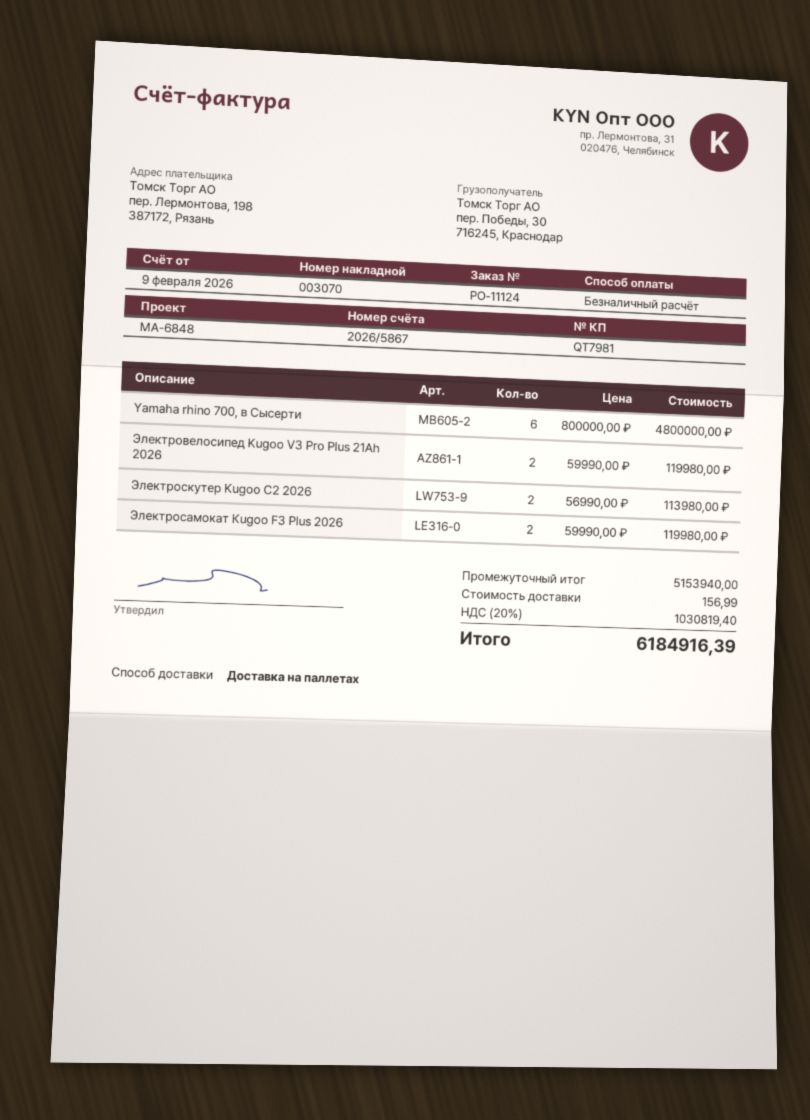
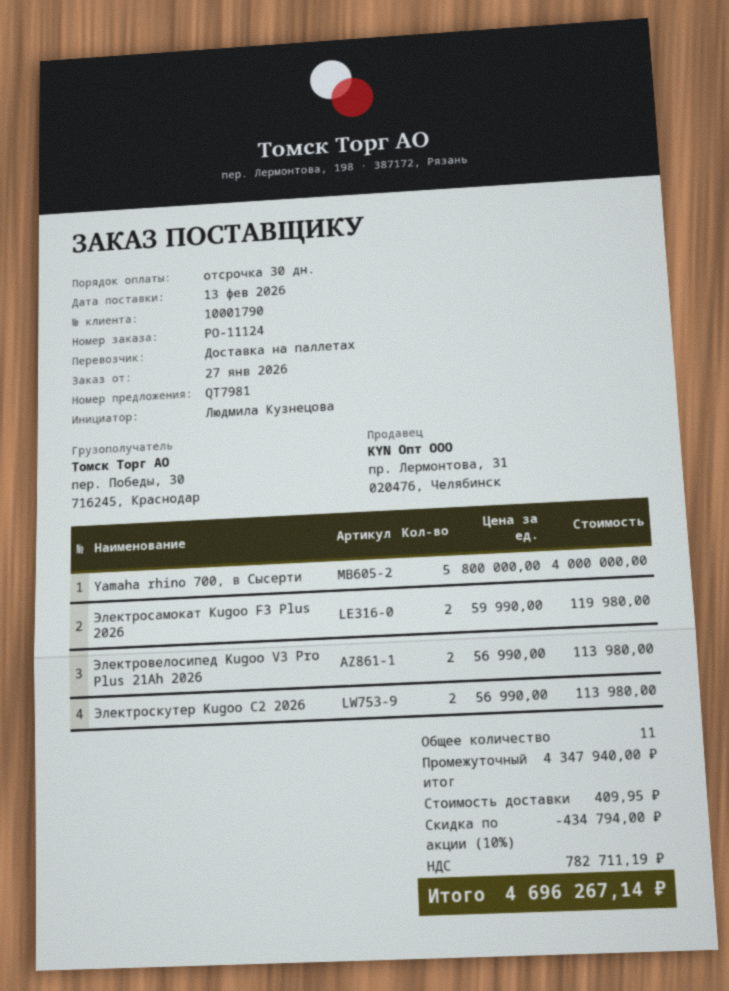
Yamaha rhino 700, в Сысерти: 6 x 800000.00 = 4800000.00 -> 5 x 800000.00 = 4000000.00
Элeктровелoсипeд Kugоо V3 Рrо Plus 21Аh 2026: 2 x 59990.00 = 119980.00 -> 2 x 56990.00 = 113980.00
subtotal: 5153940.00 -> 4347940.00
discount: none -> 10% = 434794.00
shipping: 156.99 -> 409.95
tax: 1030819.40 -> 782711.19
total: 6184916.39 -> 4696267.14

